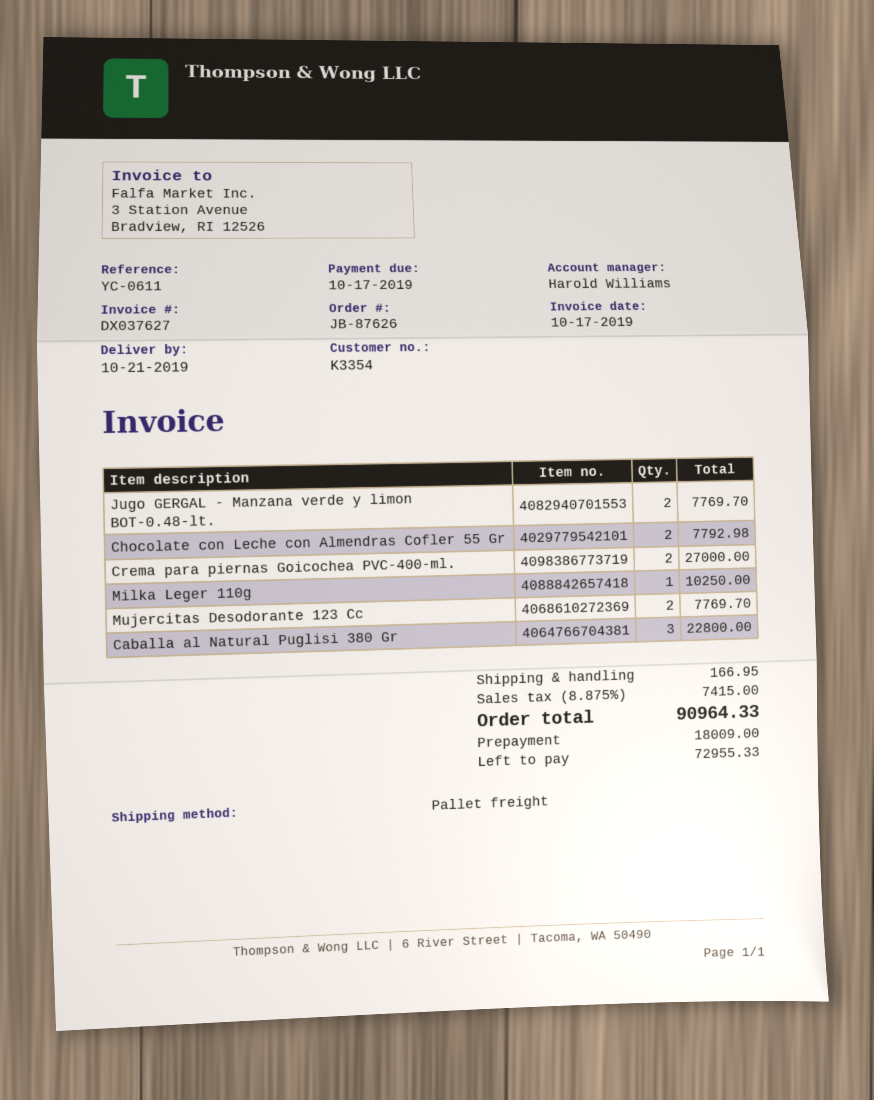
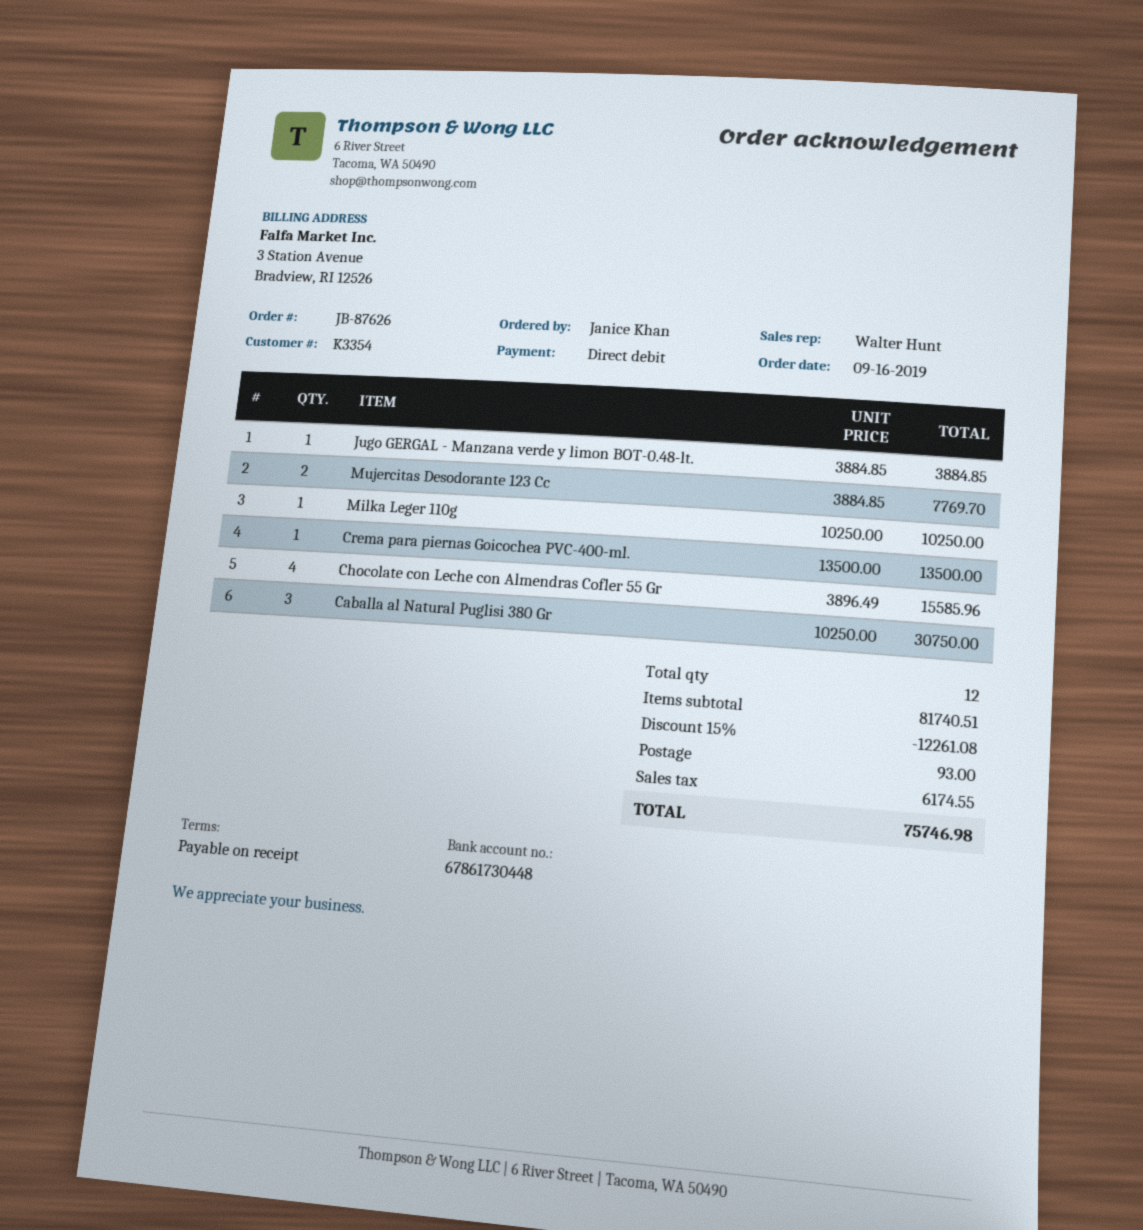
sales rep: Harold Williams -> Walter Hunt
Jugo GERGAL - Manzana verde y limon BOT-0.48-lt.: 2 for 7769.70 -> 1 for 3884.85
Chocolate con Leche con Almendras Cofler 55 Gr: 2 for 7792.98 -> 4 for 15585.96
Crema para piernas Goicochea PVC-400-ml.: 2 for 27000.00 -> 1 for 13500.00
Caballa al Natural Puglisi 380 Gr: 3 for 22800.00 -> 3 for 30750.00
discount: none -> 15% = 12261.08
shipping: 166.95 -> 93.00
tax: 7415.00 -> 6174.55
total: 90964.33 -> 75746.98

